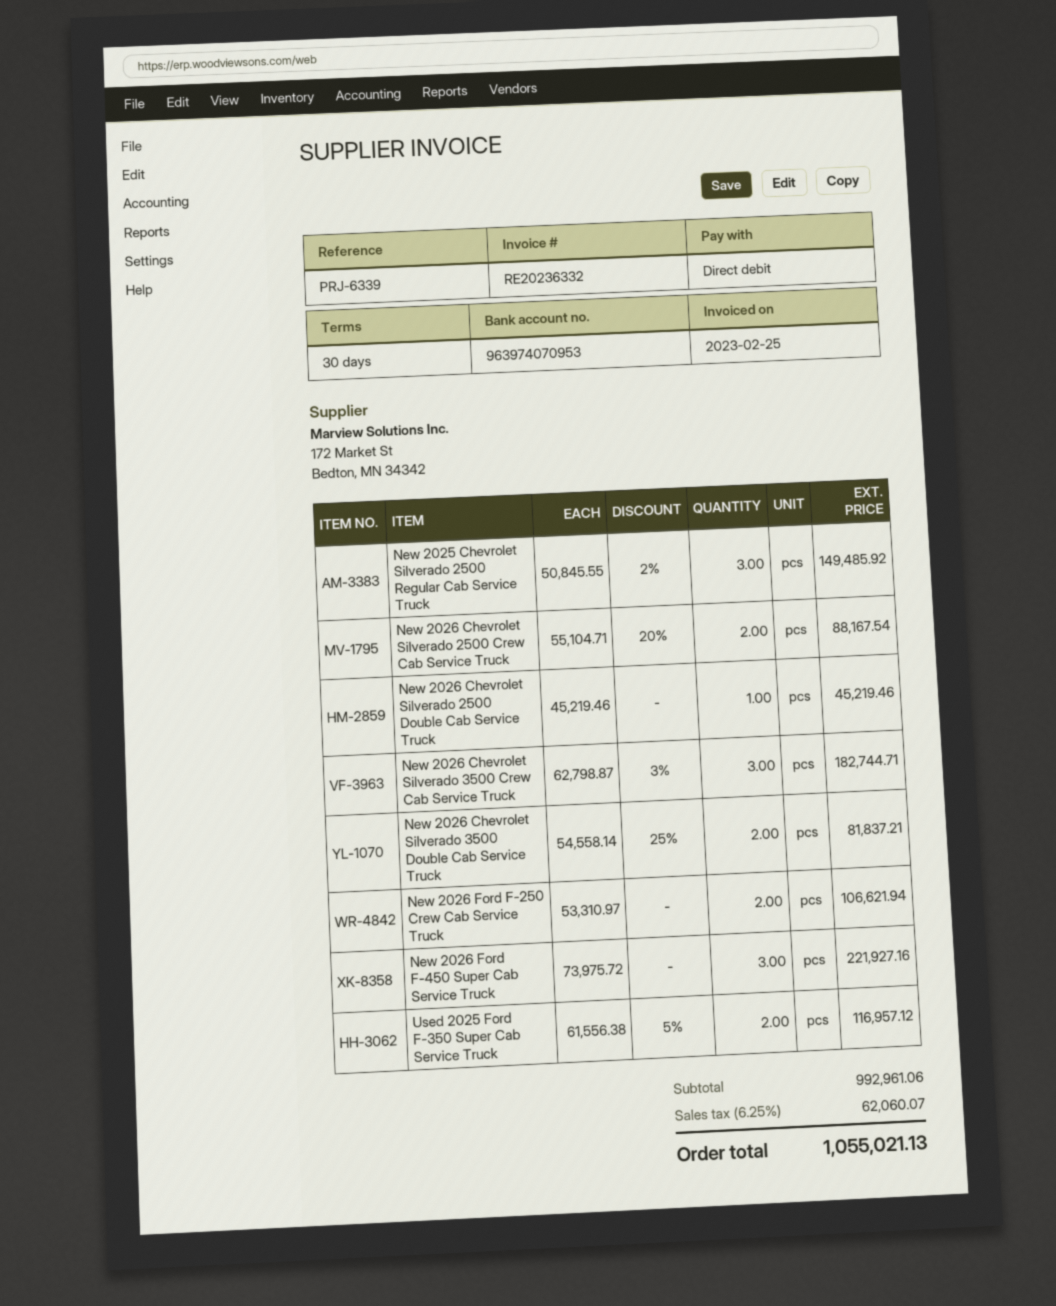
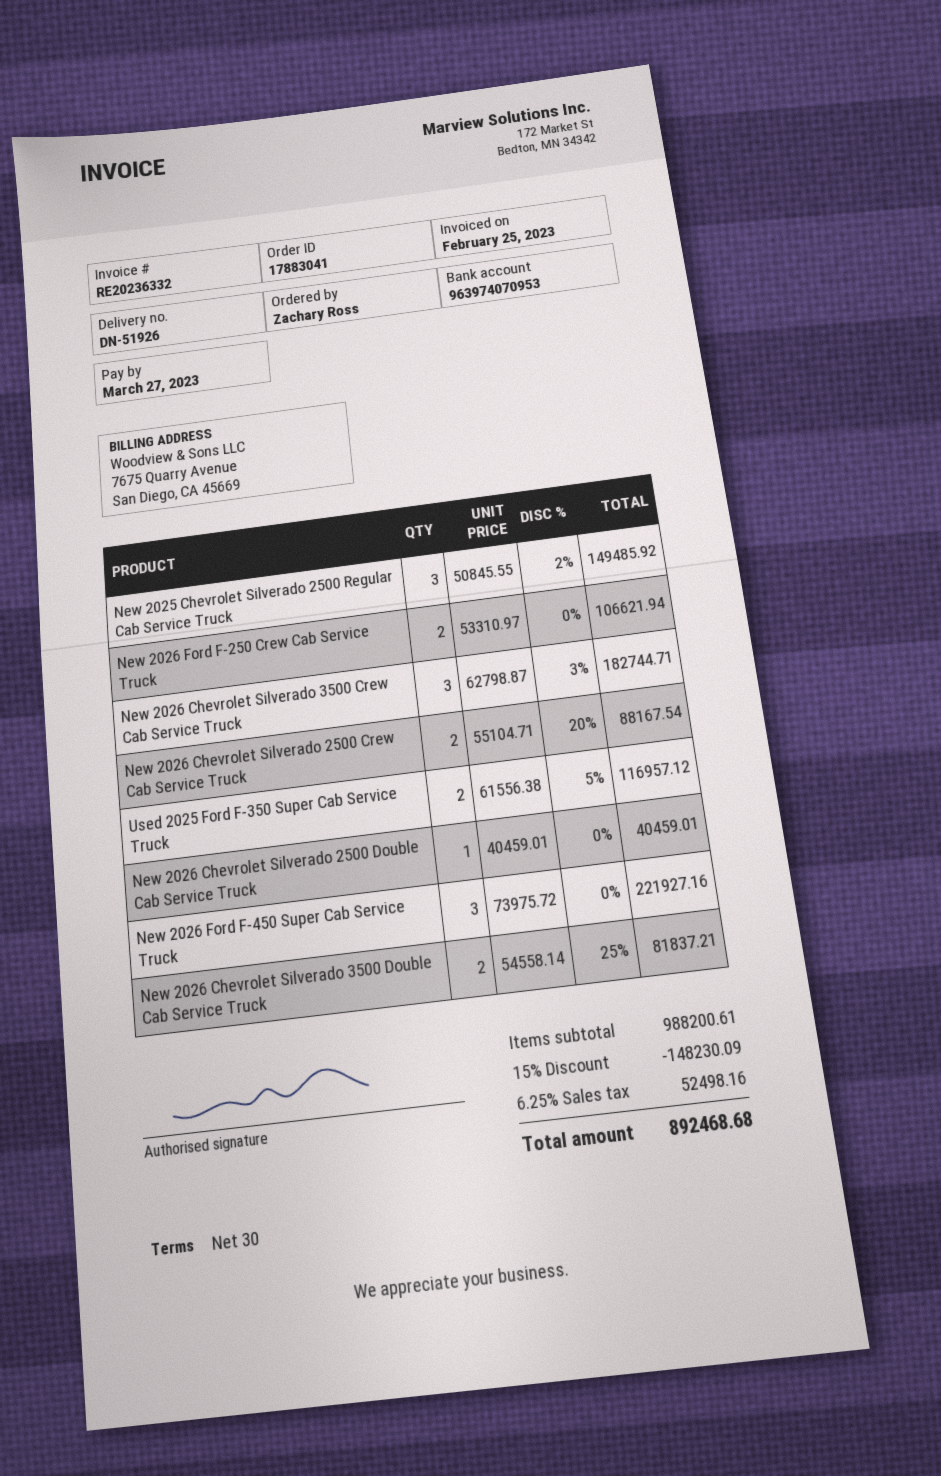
New 2026 Chevrolet Silverado 2500 Double Cab Service Truck: 1 x 45219.46 = 45219.46 -> 1 x 40459.01 = 40459.01
subtotal: 992961.06 -> 988200.61
discount: none -> 15% = 148230.09
tax: 6.25% = 62060.07 -> 6.25% = 52498.16
total: 1055021.13 -> 892468.68

